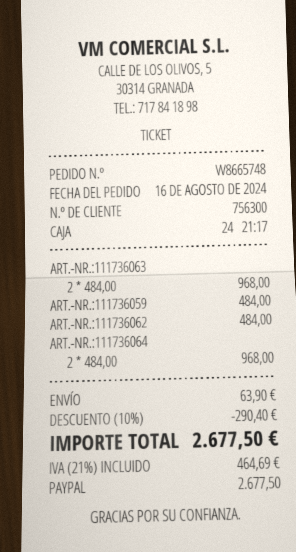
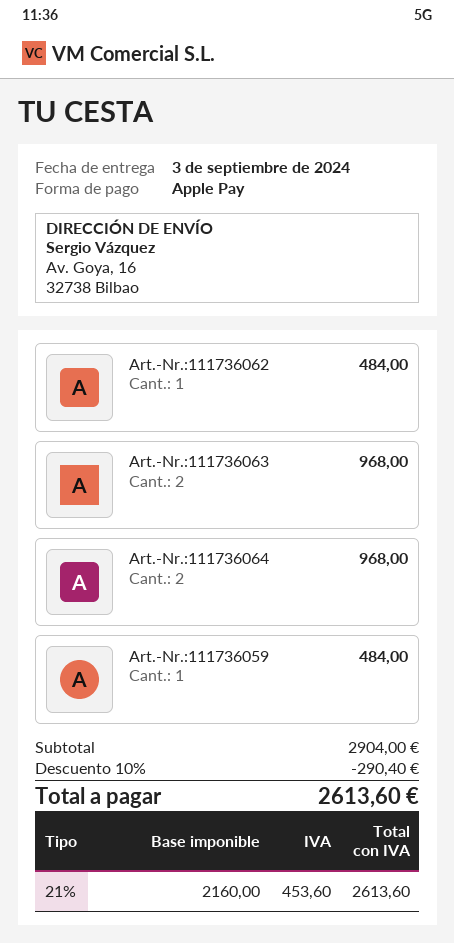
payment method: PayPal -> Apple Pay
shipping: 63.90 -> none
tax: 21% = 464.69 -> 21% = 453.60
total: 2677.50 -> 2613.60

